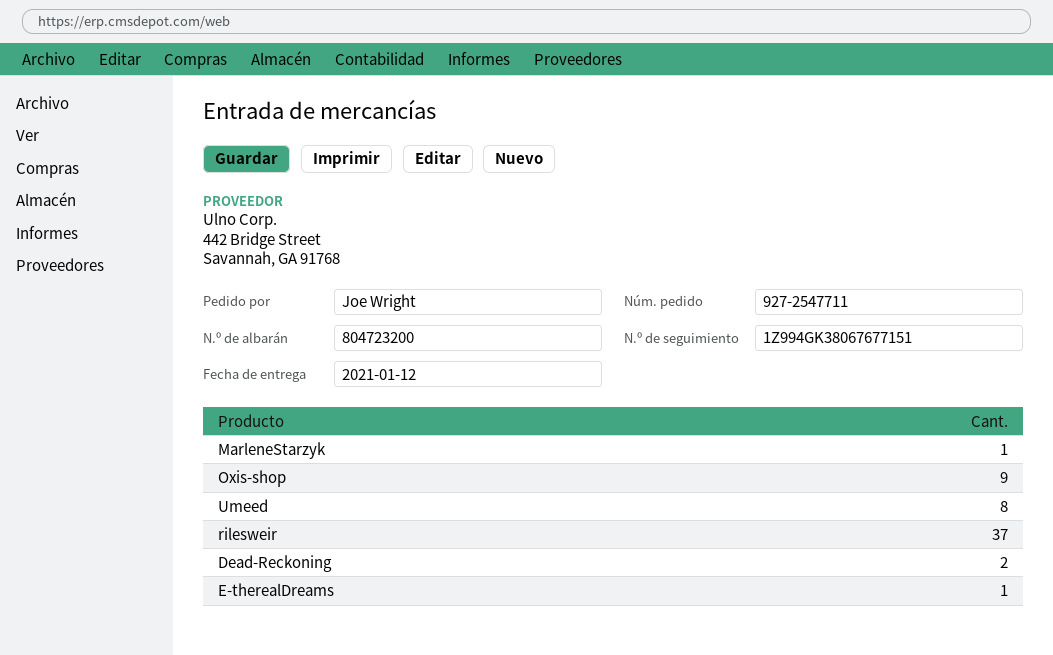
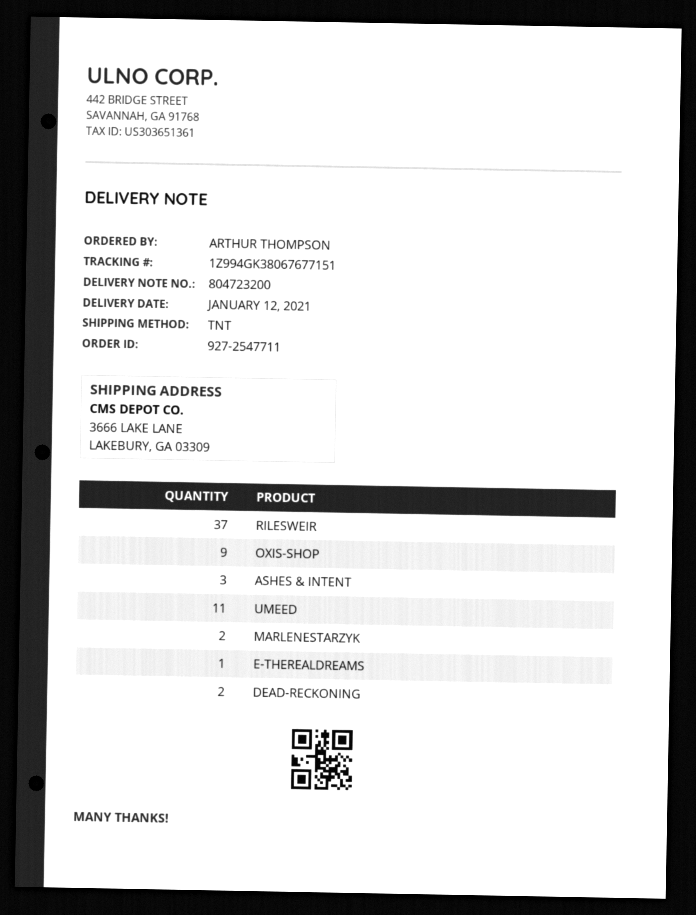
ordered by: Joe Wright -> ARTHUR THOMPSON
MarleneStarzyk: 1 -> 2
Umeed: 8 -> 11
ASHES & INTENT: none -> 3

